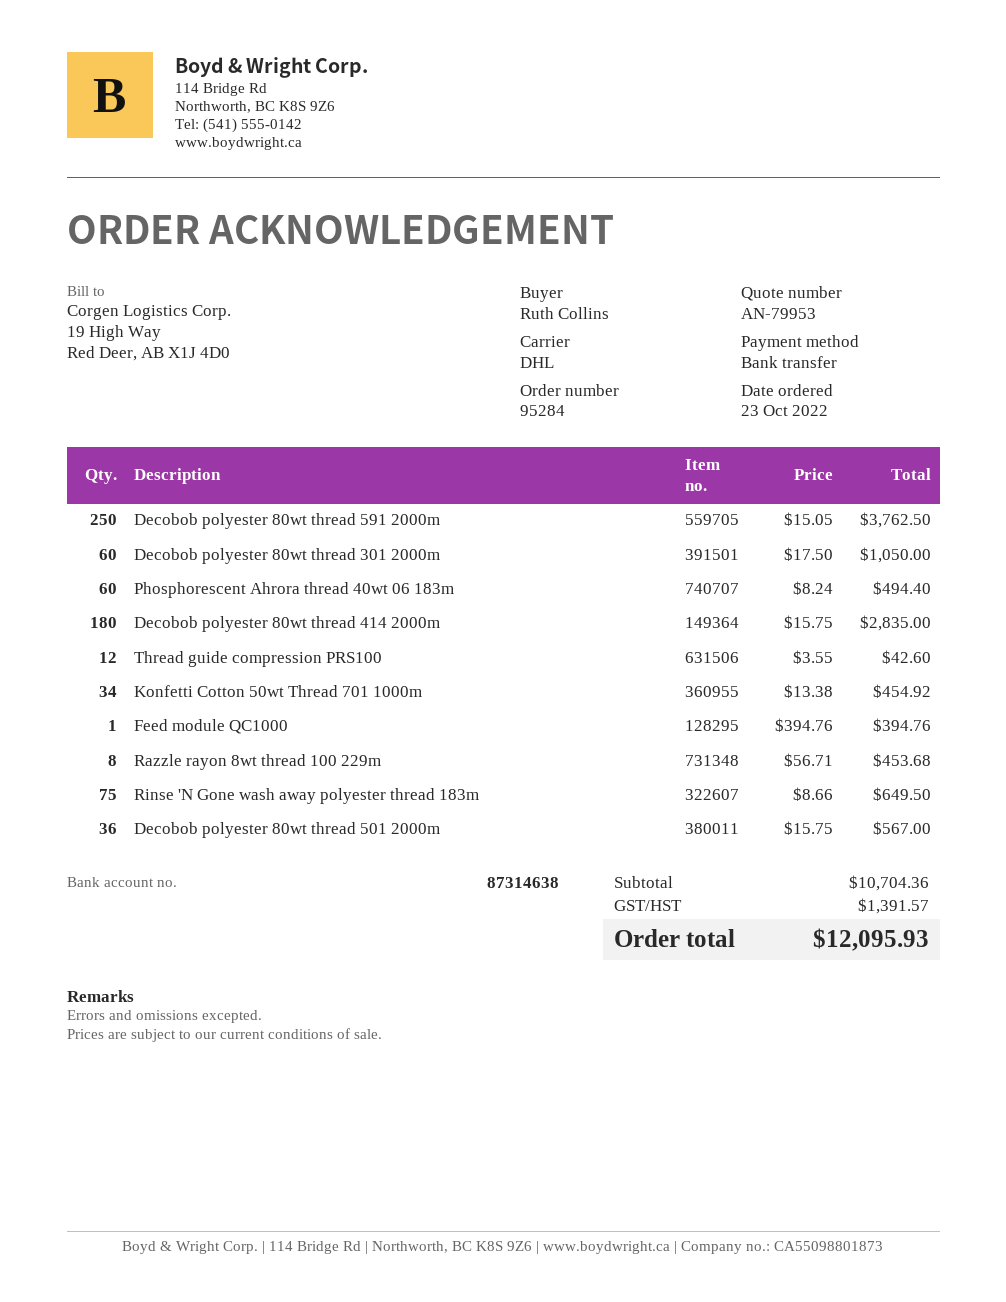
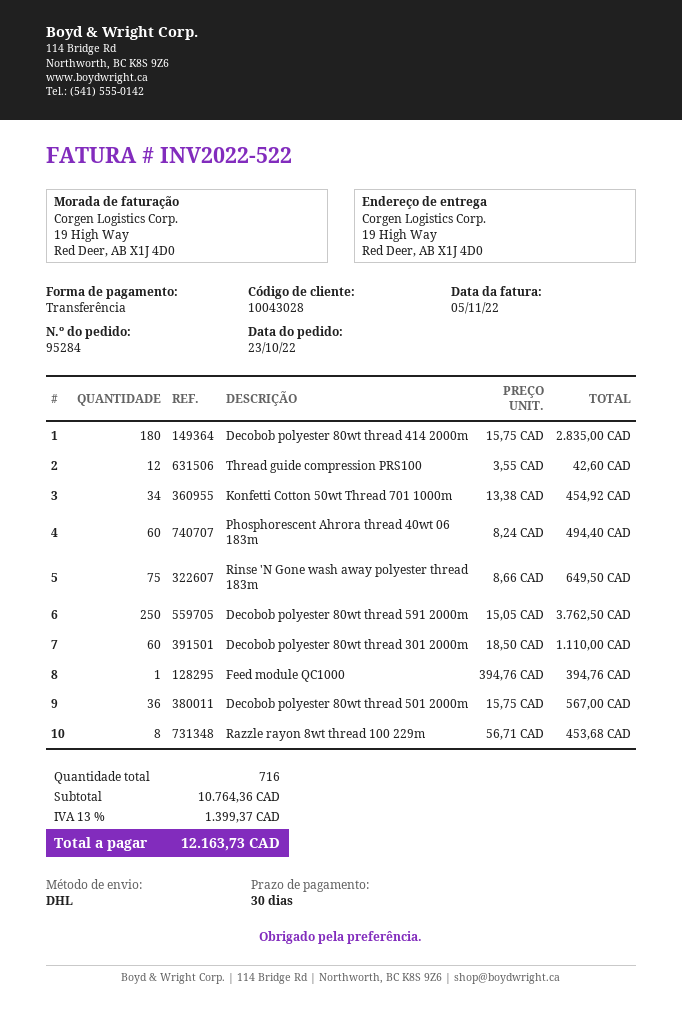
Decobob polyester 80wt thread 301 2000m: 60 x 17.50 = 1050.00 -> 60 x 18.50 = 1110.00
subtotal: 10704.36 -> 10764.36
tax: 1391.57 -> 1399.37
total: 12095.93 -> 12163.73

